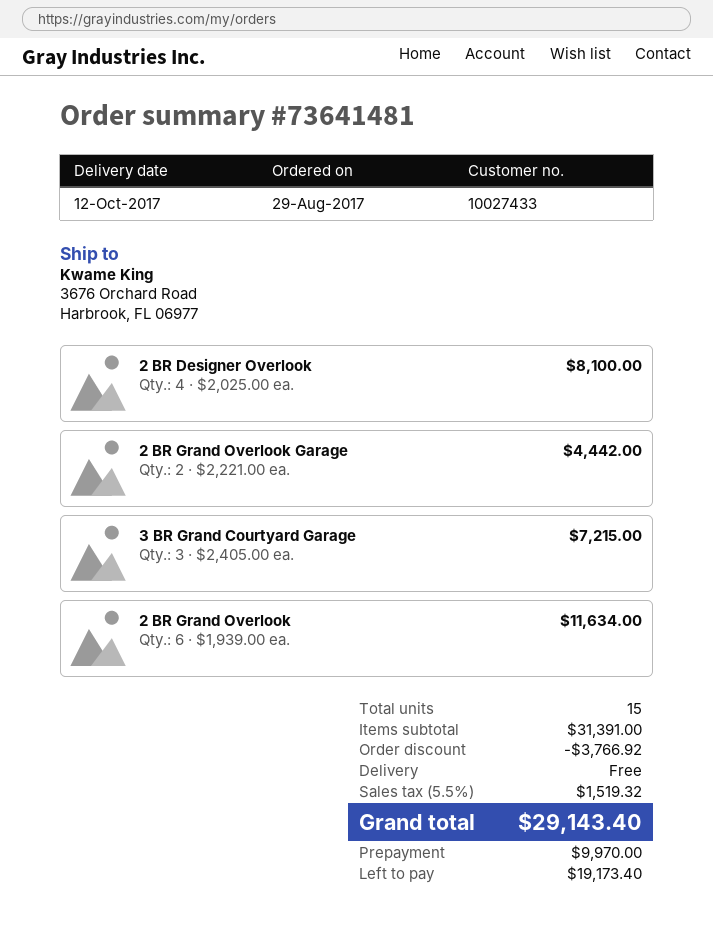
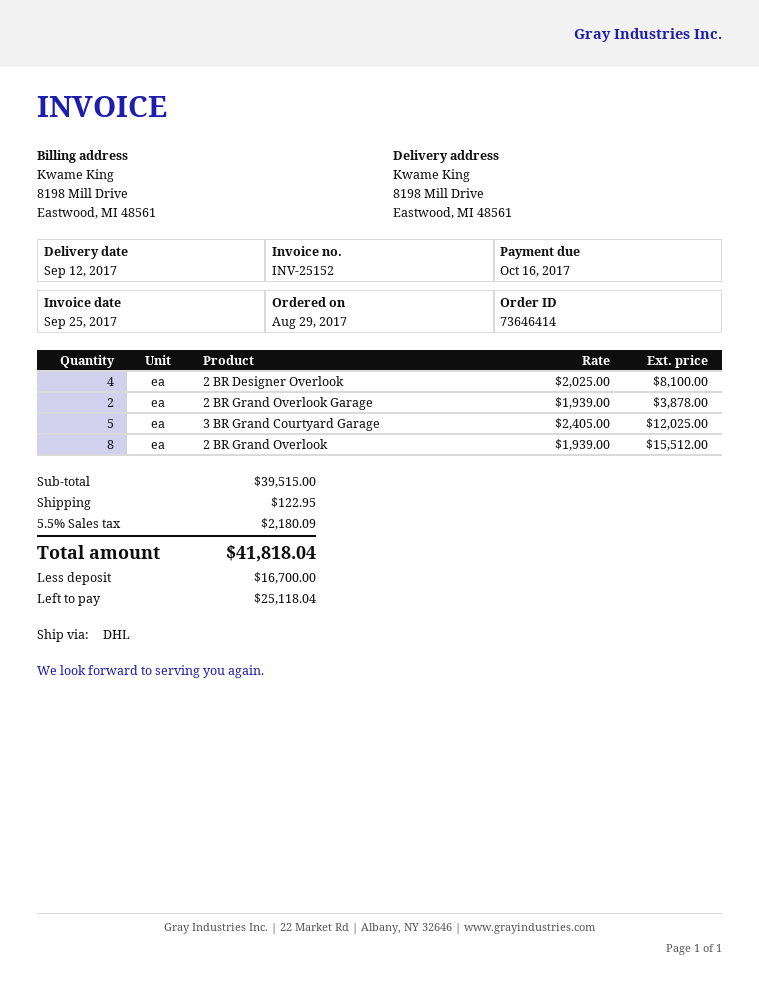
order number: 73641481 -> 73646414
delivery date: 2017-10-12 -> 2017-09-12
ship to: 3676 Orchard Road, Harbrook, FL 06977 -> 8198 Mill Drive, Eastwood, MI 48561
2 BR Grand Overlook Garage: 2 x 2221.00 = 4442.00 -> 2 x 1939.00 = 3878.00
3 BR Grand Courtyard Garage: 3 x 2405.00 = 7215.00 -> 5 x 2405.00 = 12025.00
2 BR Grand Overlook: 6 x 1939.00 = 11634.00 -> 8 x 1939.00 = 15512.00
subtotal: 31391.00 -> 39515.00
discount: 3766.92 -> none
shipping: 0.00 -> 122.95
tax: 5.5% = 1519.32 -> 5.5% = 2180.09
total: 29143.40 -> 41818.04
deposit: 9970.00 -> 16700.00
balance: 19173.40 -> 25118.04

